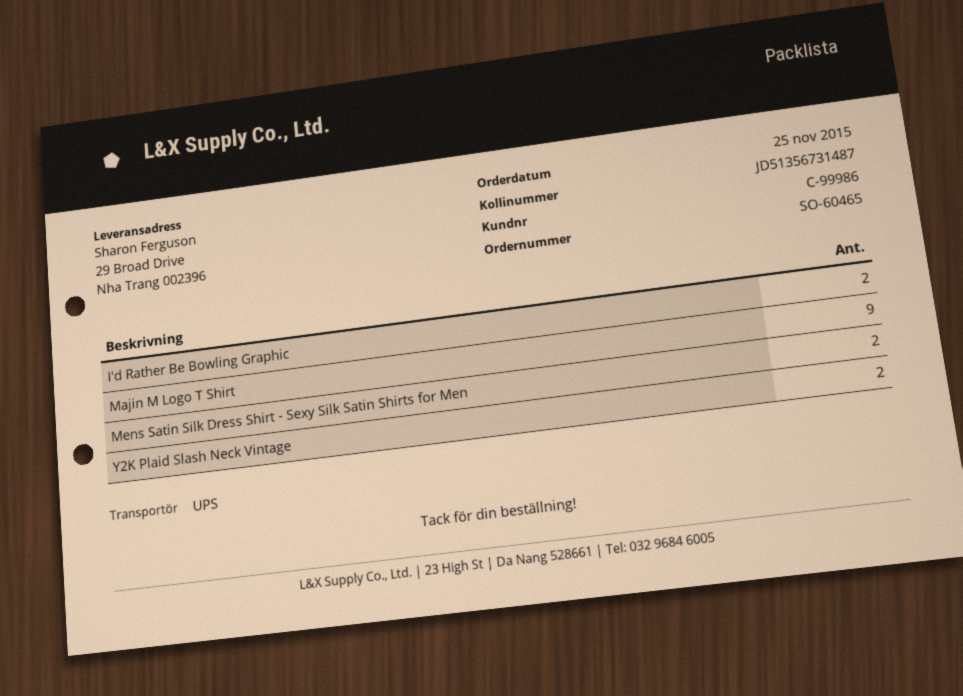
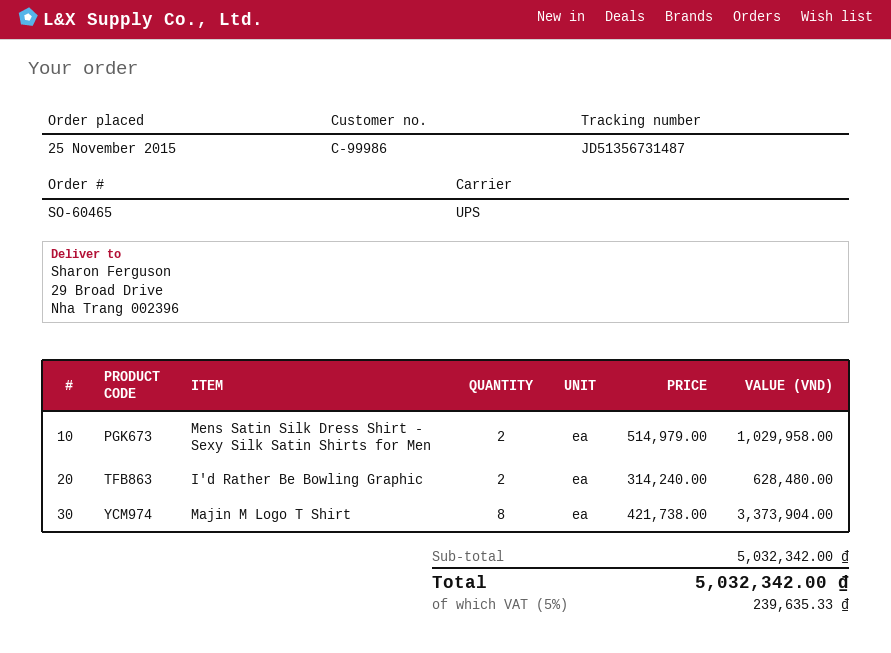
Majin M Logo T Shirt: 9 -> 8
Y2K Plaid Slash Neck Vintage: 2 -> none

